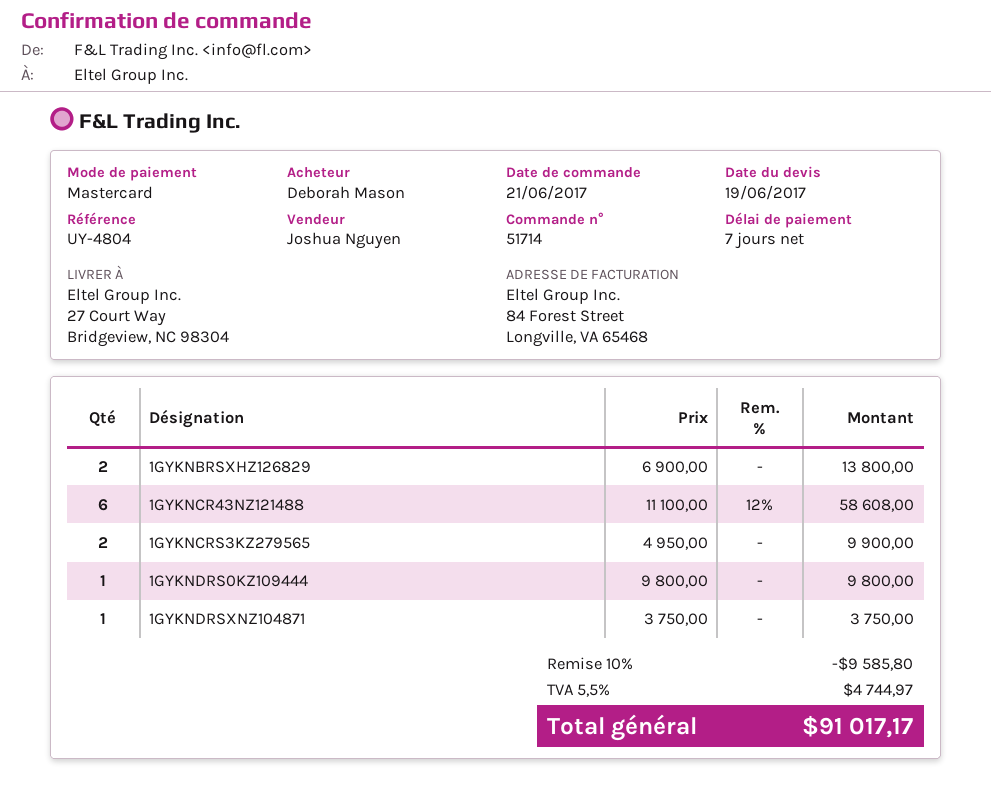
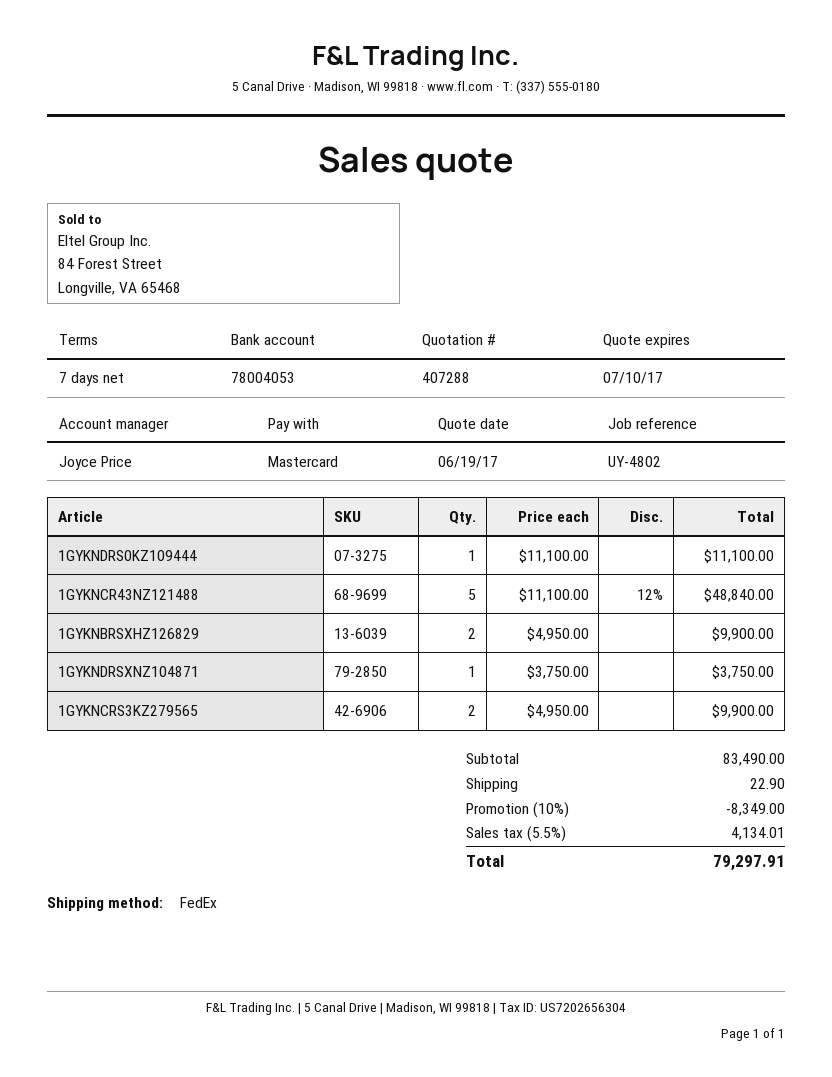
reference: UY-4804 -> UY-4802
sales rep: Joshua Nguyen -> Joyce Price
1GYKNBRSXHZ126829: 2 x 6900.00 = 13800.00 -> 2 x 4950.00 = 9900.00
1GYKNCR43NZ121488: 6 x 11100.00 - 12% = 58608.00 -> 5 x 11100.00 - 12% = 48840.00
1GYKNDRS0KZ109444: 1 x 9800.00 = 9800.00 -> 1 x 11100.00 = 11100.00
discount: 10% = 9585.80 -> 10% = 8349.00
shipping: none -> 22.90
tax: 5.5% = 4744.97 -> 5.5% = 4134.01
total: 91017.17 -> 79297.91

